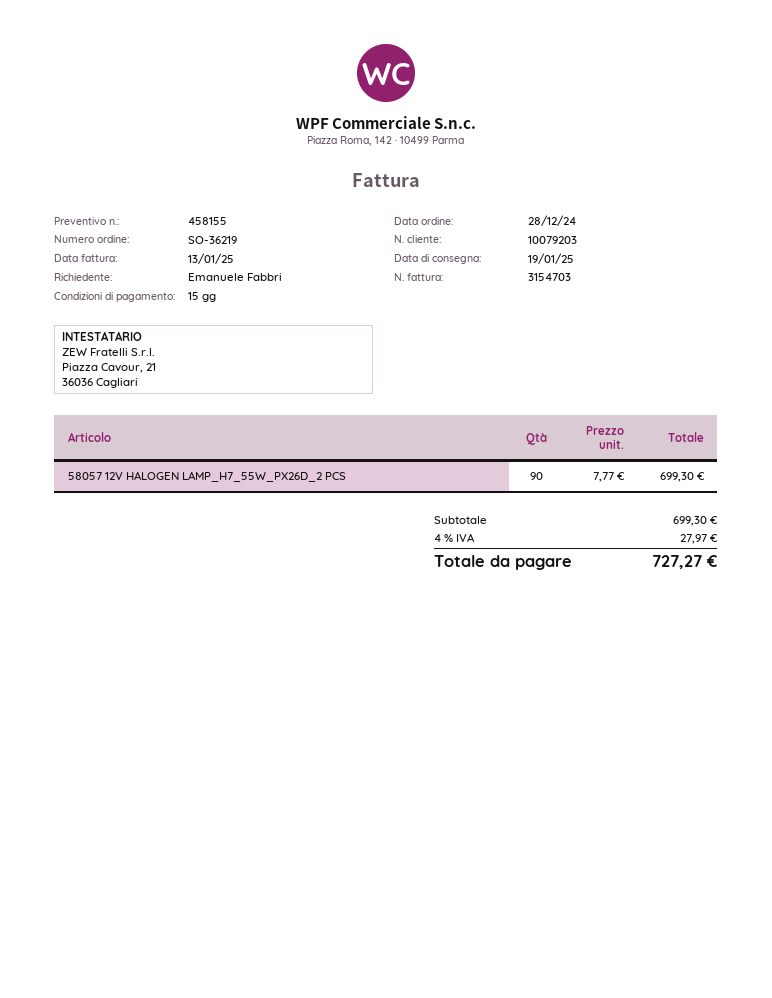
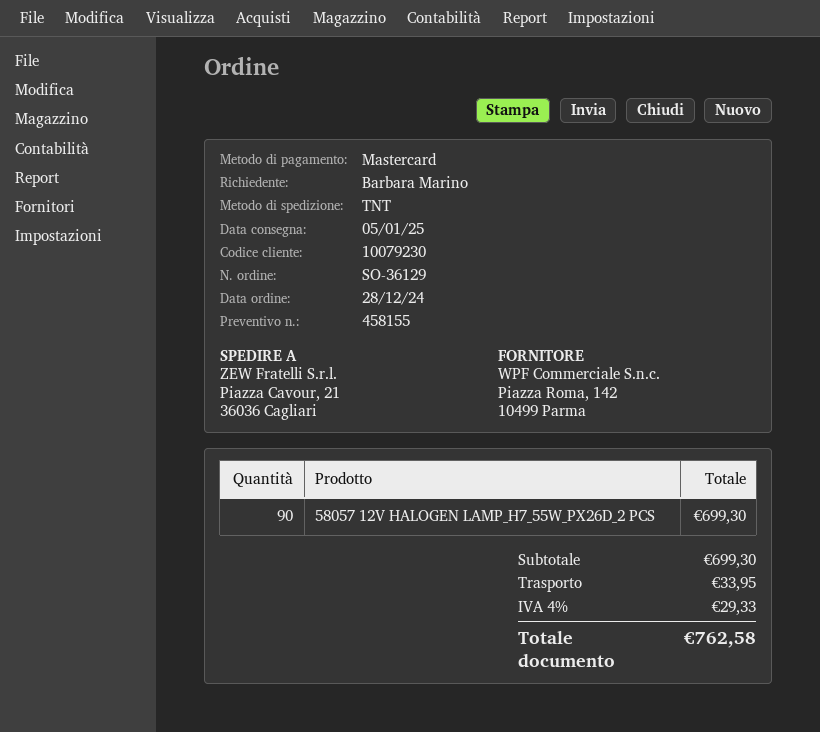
order number: SO-36219 -> SO-36129
delivery date: 2025-01-19 -> 2025-01-05
customer number: 10079203 -> 10079230
ordered by: Emanuele Fabbri -> Barbara Marino
shipping: none -> 33.95
tax: 4% = 27.97 -> 4% = 29.33
total: 727.27 -> 762.58

